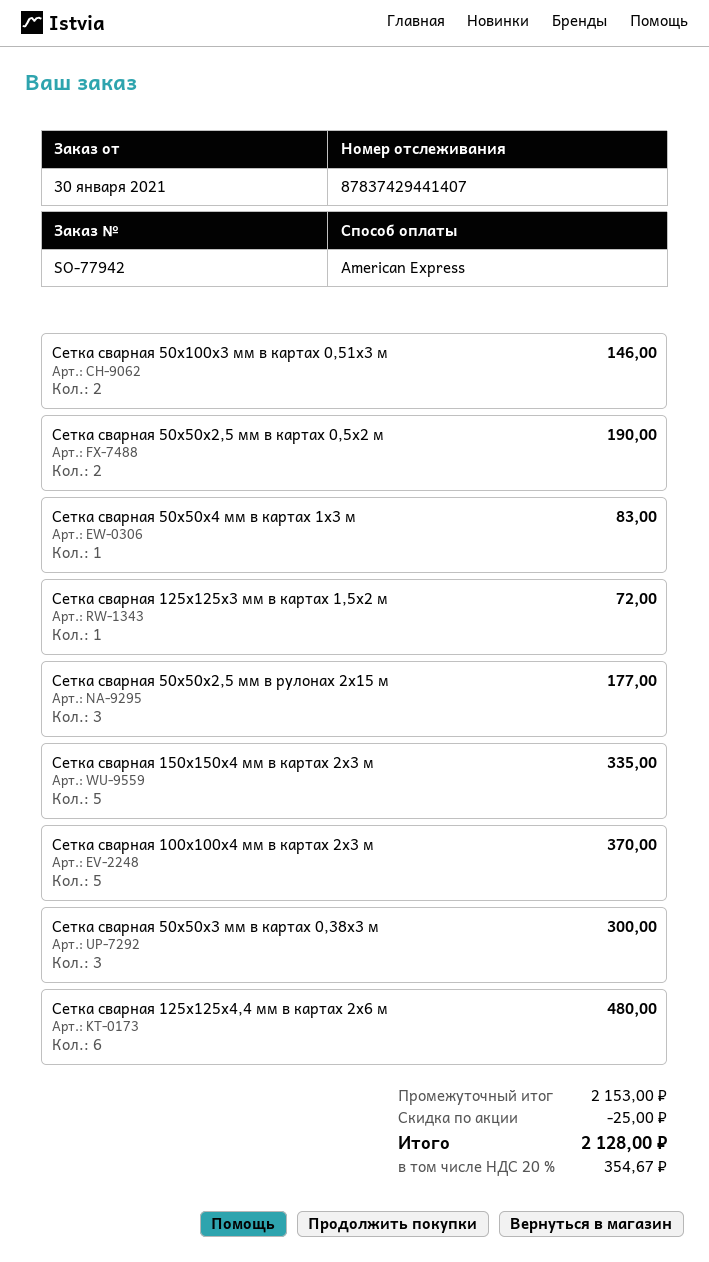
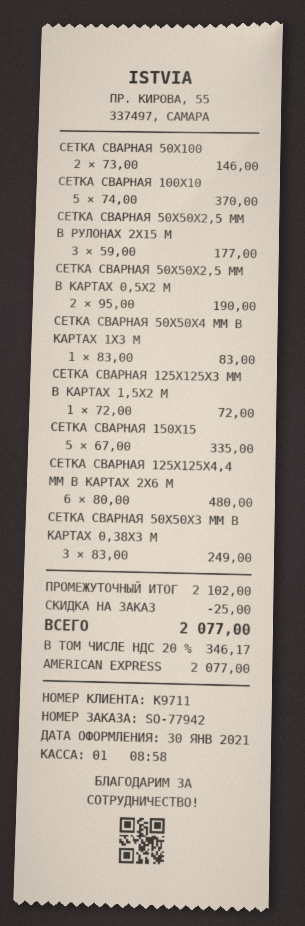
Сетка сварная 50х50х3 мм в картах 0,38х3 м: 3 for 300.00 -> 3 for 249.00
subtotal: 2153.00 -> 2102.00
tax: 20% = 354.67 -> 20% = 346.17
total: 2128.00 -> 2077.00

